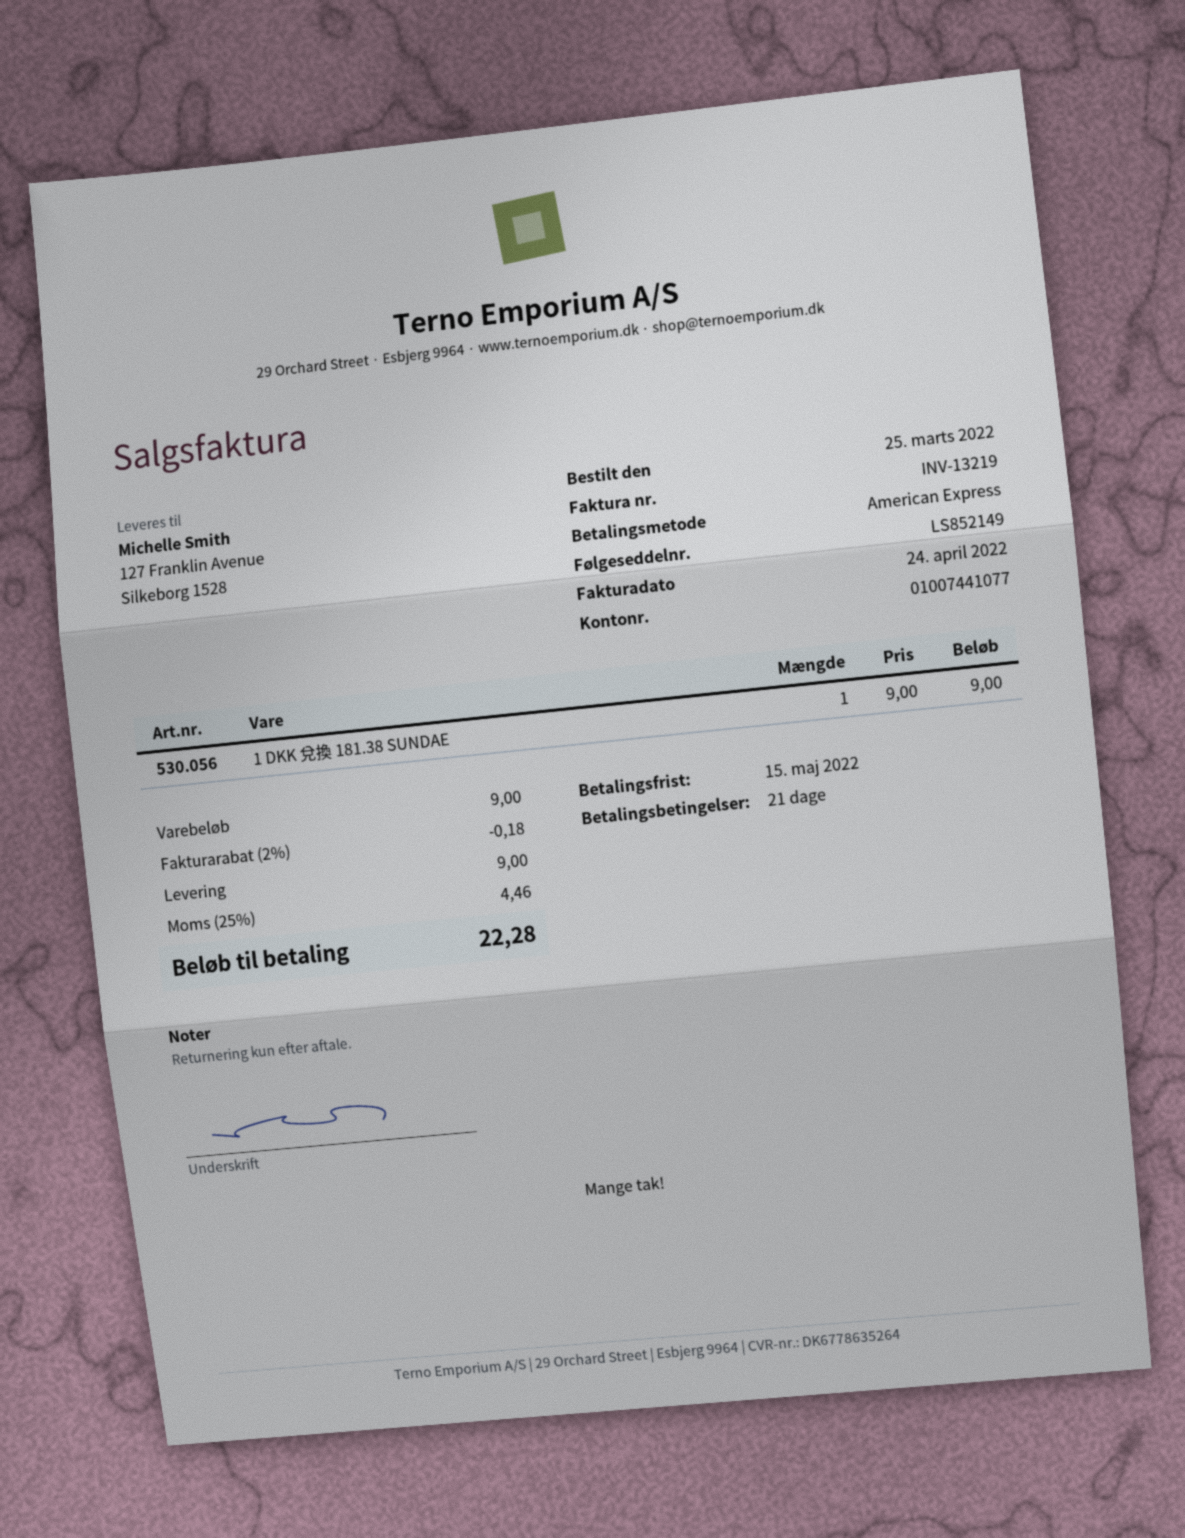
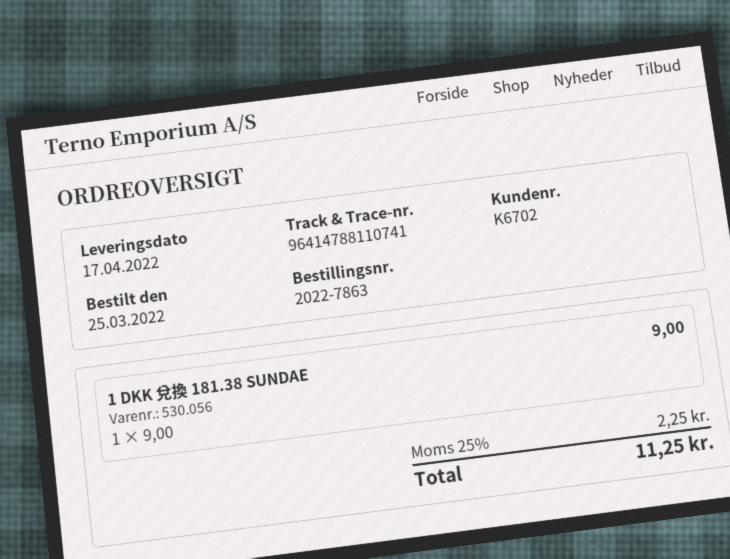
discount: 2% = 0.18 -> none
shipping: 9.00 -> none
tax: 25% = 4.46 -> 25% = 2.25
total: 22.28 -> 11.25

